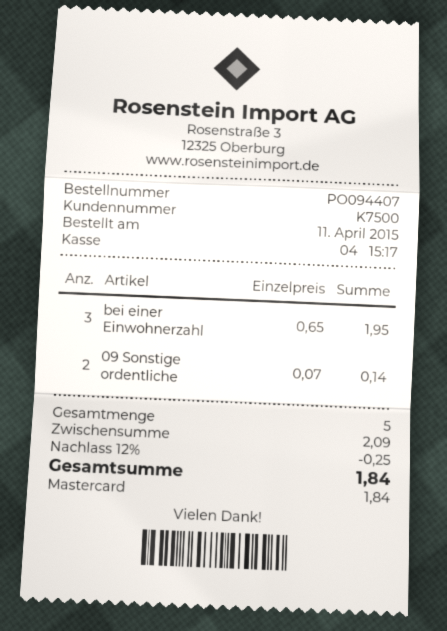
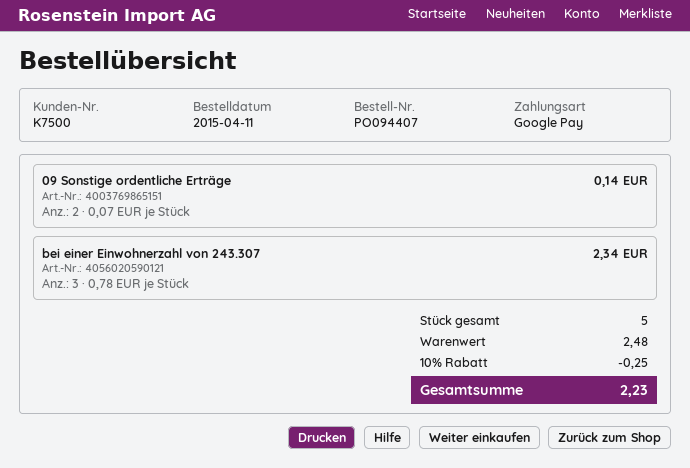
payment method: Mastercard -> Google Pay
bei einer Einwohnerzahl: 3 x 0.65 = 1.95 -> 3 x 0.78 = 2.34
subtotal: 2.09 -> 2.48
discount: 12% = 0.25 -> 10% = 0.25
total: 1.84 -> 2.23

